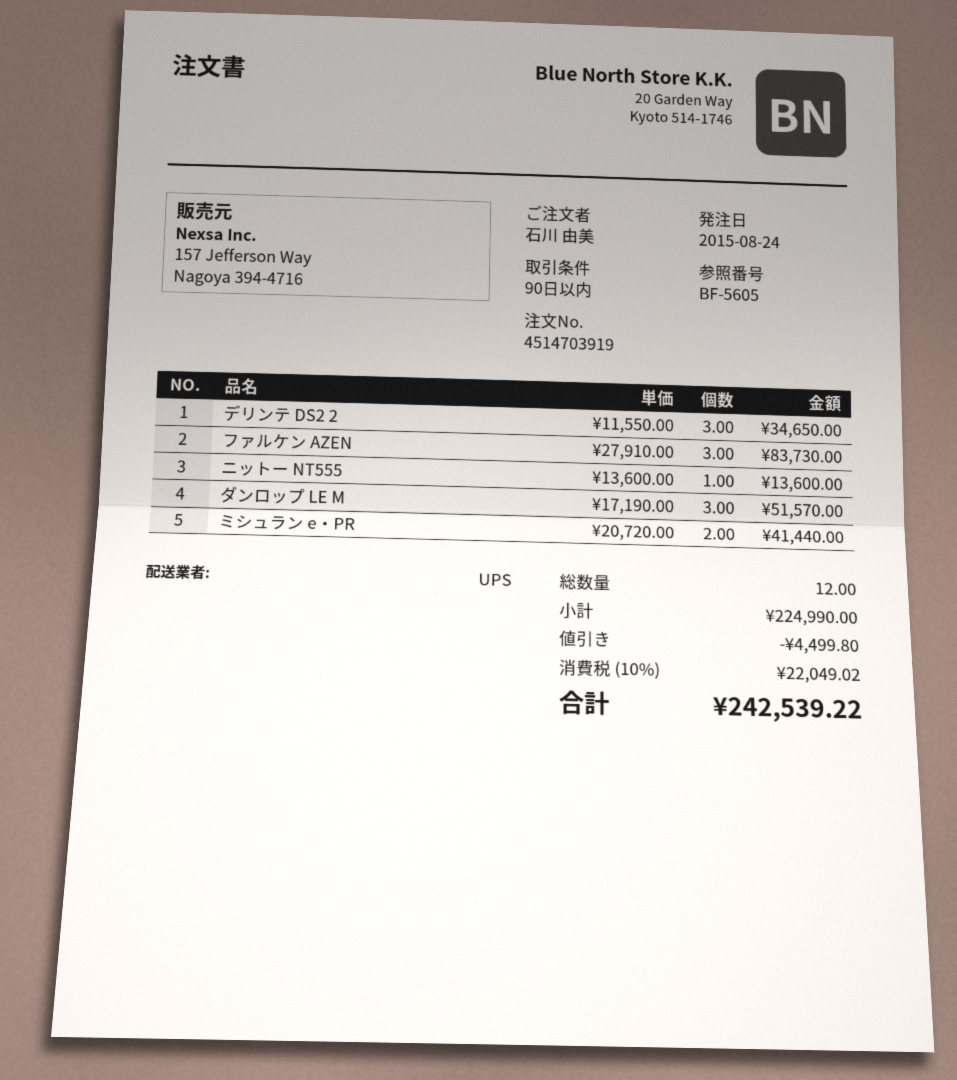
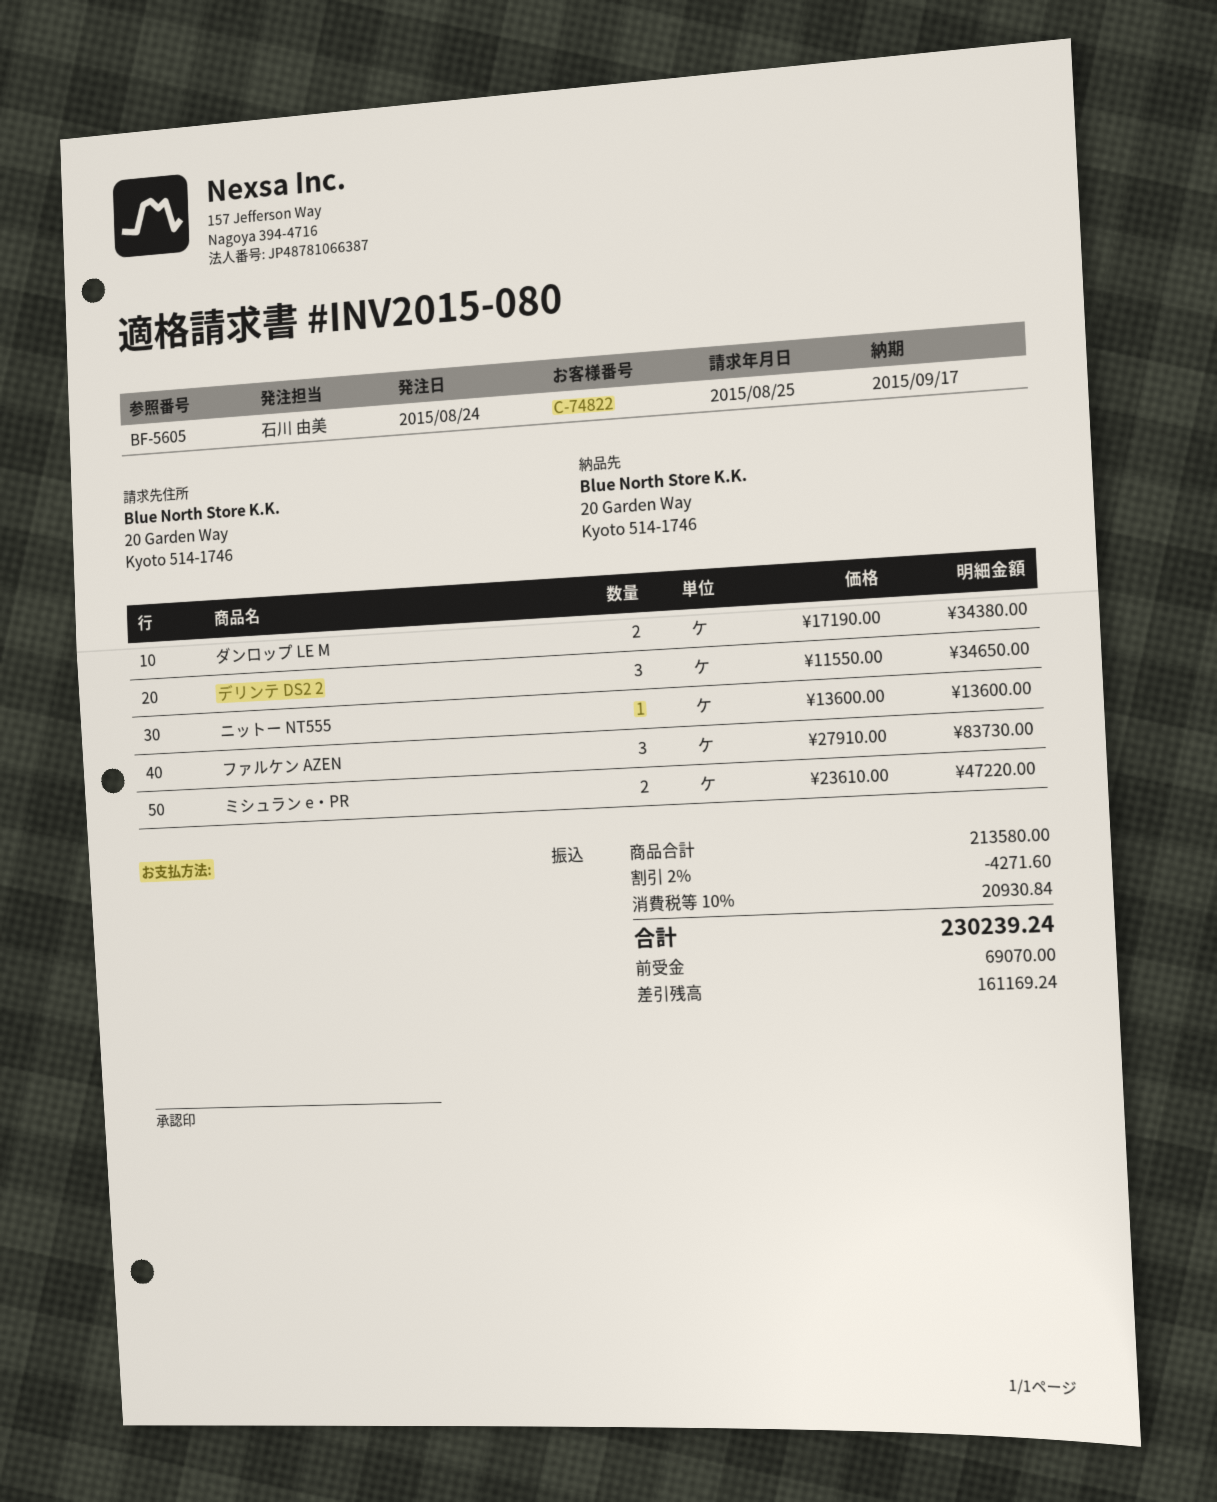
ダンロップ LE M: 3 x 17190.00 = 51570.00 -> 2 x 17190.00 = 34380.00
ミシュラン e・PR: 2 x 20720.00 = 41440.00 -> 2 x 23610.00 = 47220.00
subtotal: 224990.00 -> 213580.00
discount: 4499.80 -> 4271.60
tax: 10% = 22049.02 -> 10% = 20930.84
total: 242539.22 -> 230239.24

